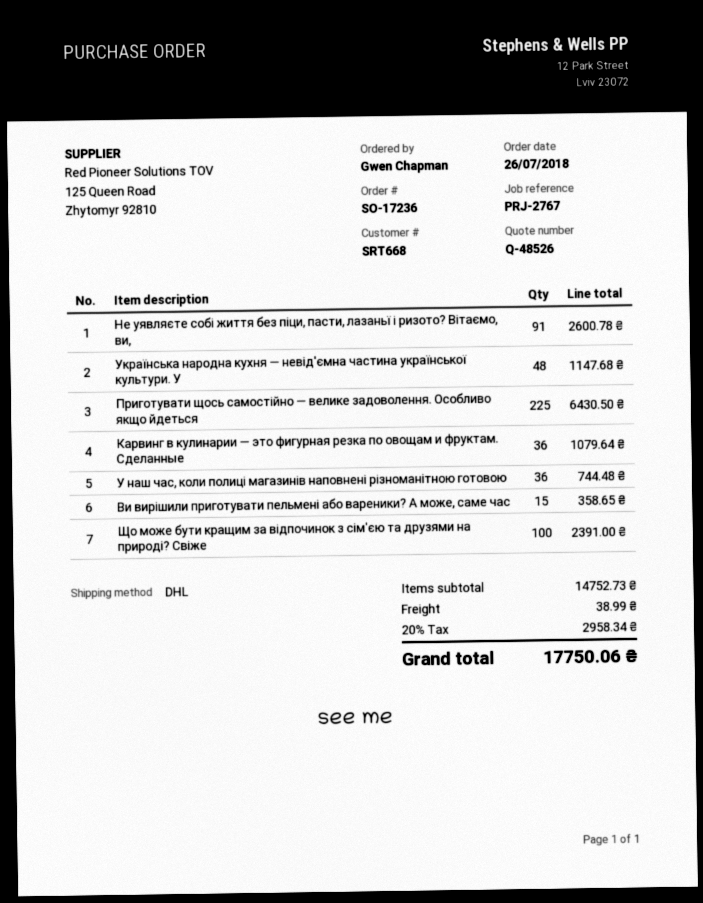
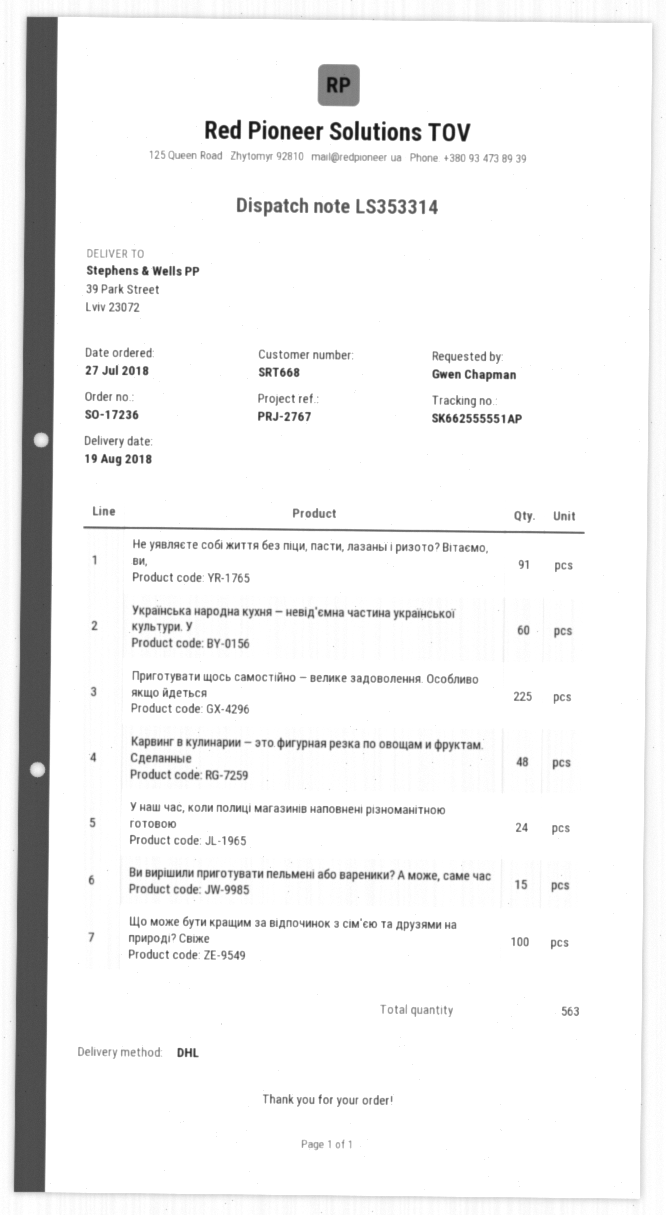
order date: 2018-07-26 -> 2018-07-27
Українська народна кухня — невід'ємна частина української культури. У: 48 -> 60
Карвинг в кулинарии — это фигурная резка по овощам и фруктам. Сделанные: 36 -> 48
У наш час, коли полиці магазинів наповнені різноманітною готовою: 36 -> 24

